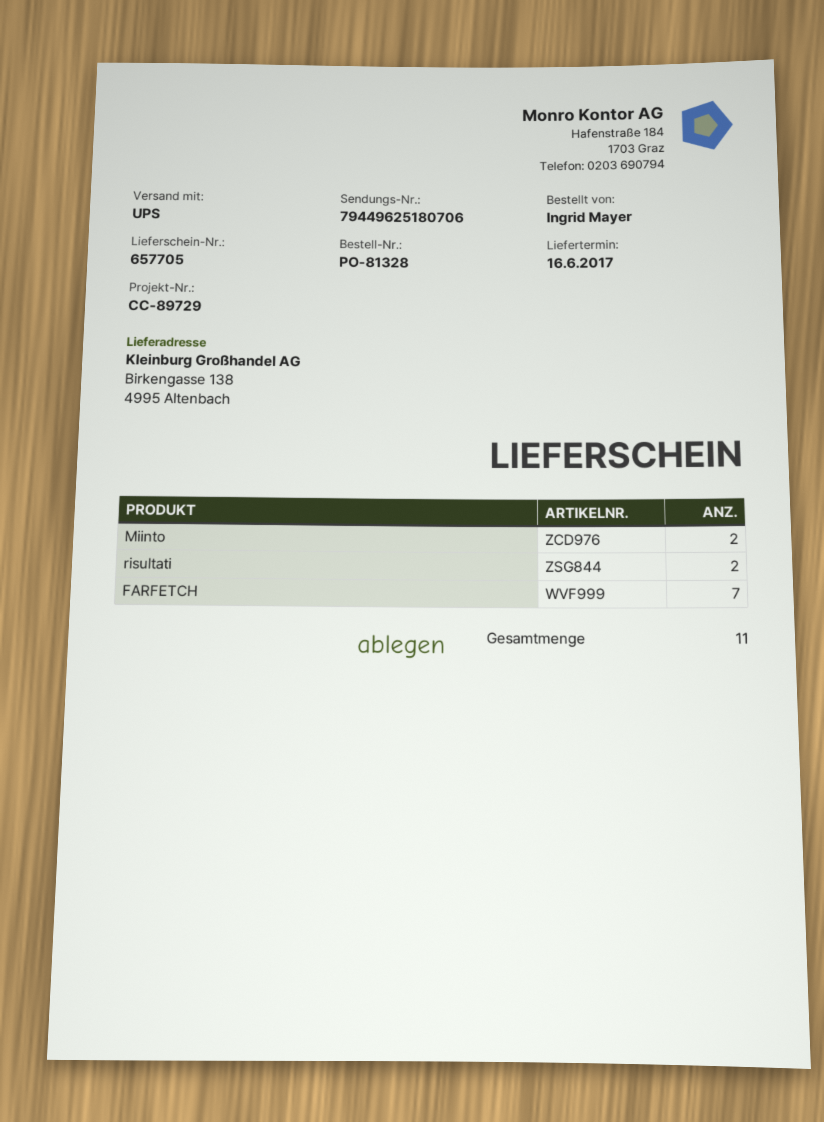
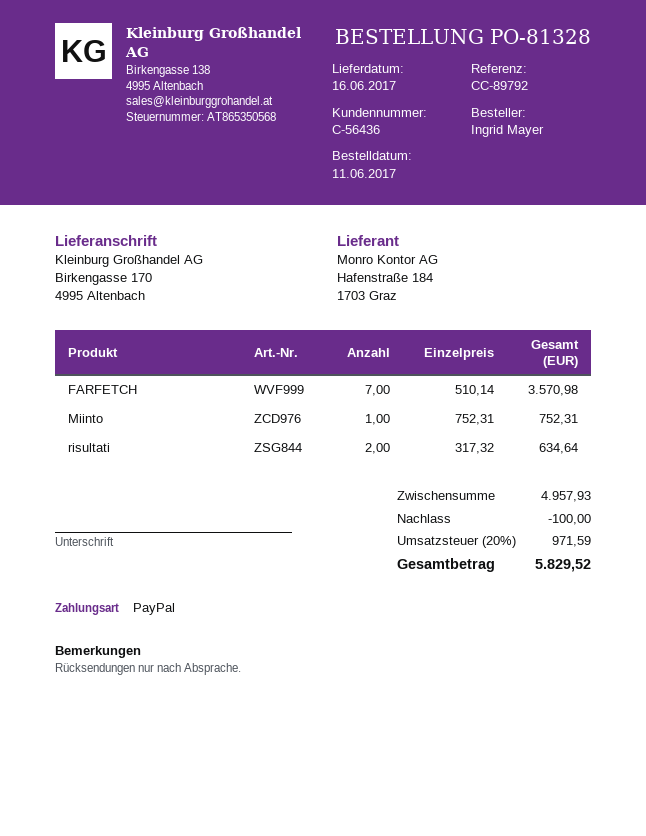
reference: CC-89729 -> CC-89792
ship to: Birkengasse 138, 4995 Altenbach -> Birkengasse 170, 4995 Altenbach
Miinto: 2 -> 1

